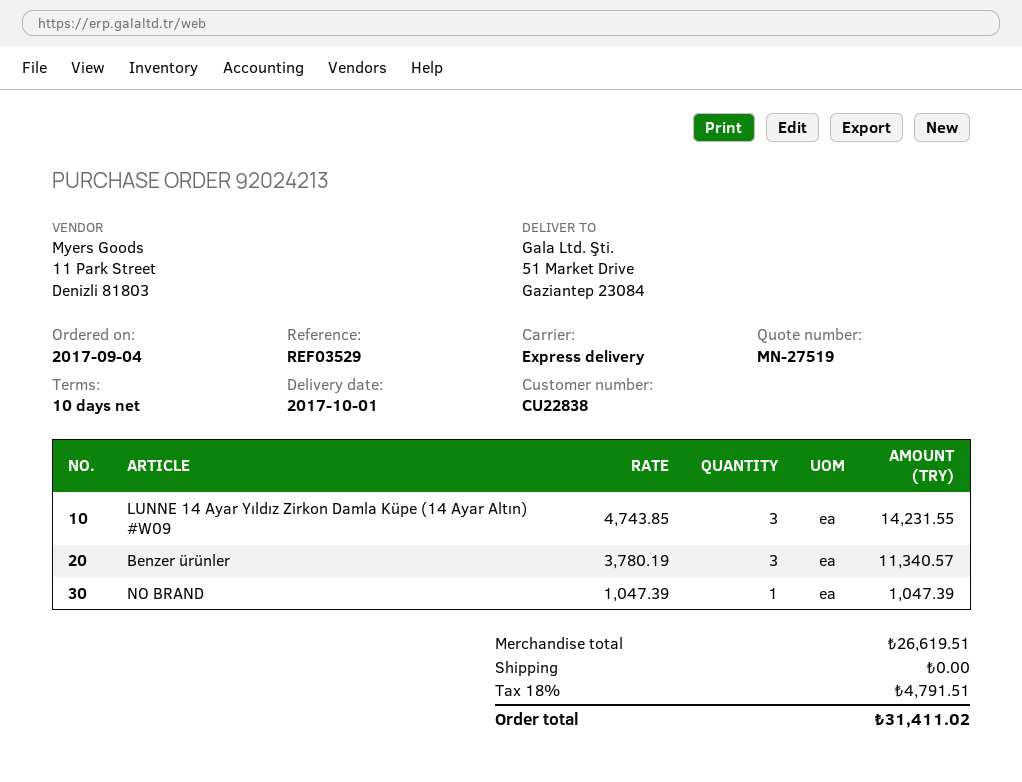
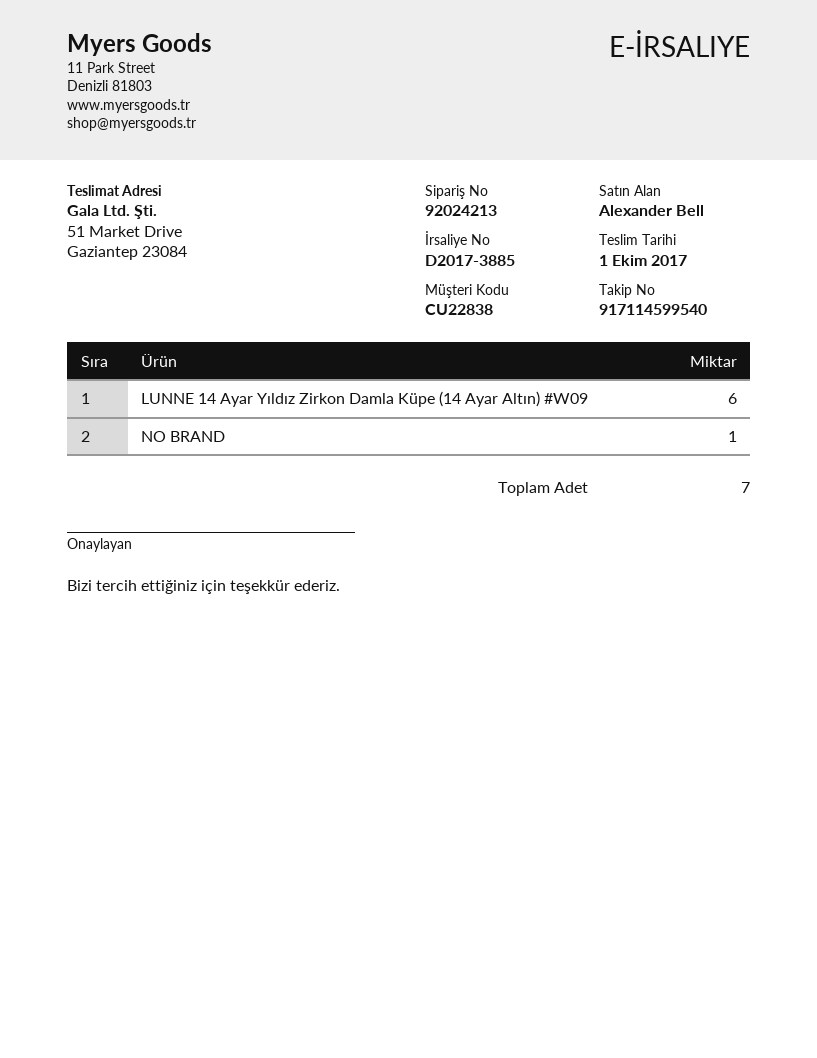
LUNNE 14 Ayar Yıldız Zirkon Damla Küpe (14 Ayar Altın) #W09: 3 -> 6
Benzer ürünler: 3 -> none

